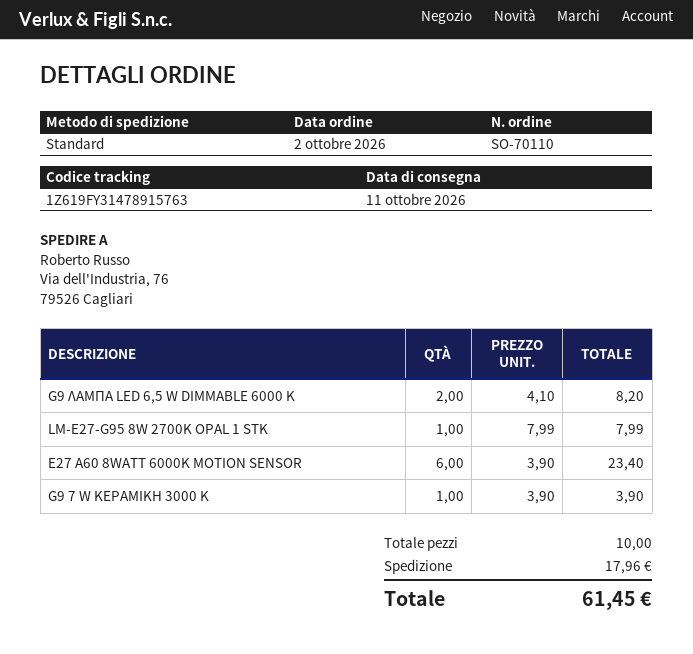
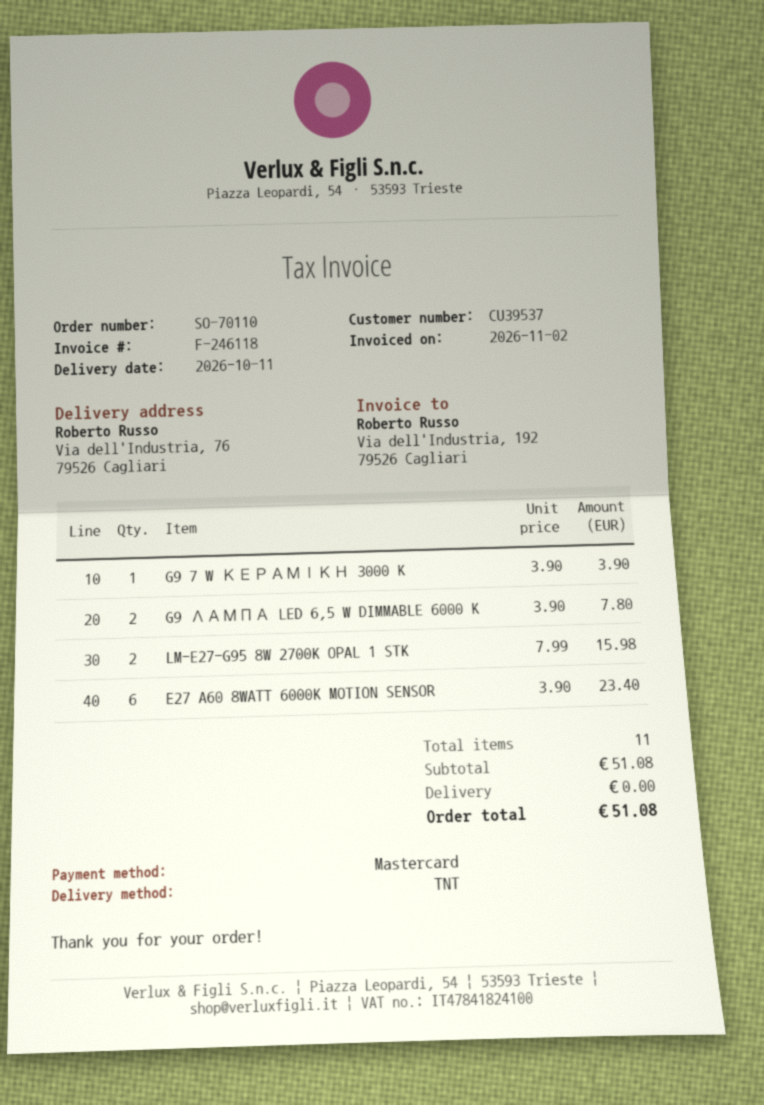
shipping method: standard -> TNT
G9 ΛΑΜΠΑ LED 6,5 W DIMMABLE 6000 K: 2 x 4.10 = 8.20 -> 2 x 3.90 = 7.80
LM-E27-G95 8W 2700K OPAL 1 STK: 1 x 7.99 = 7.99 -> 2 x 7.99 = 15.98
total quantity: 10 -> 11
shipping: 17.96 -> 0.00
total: 61.45 -> 51.08

